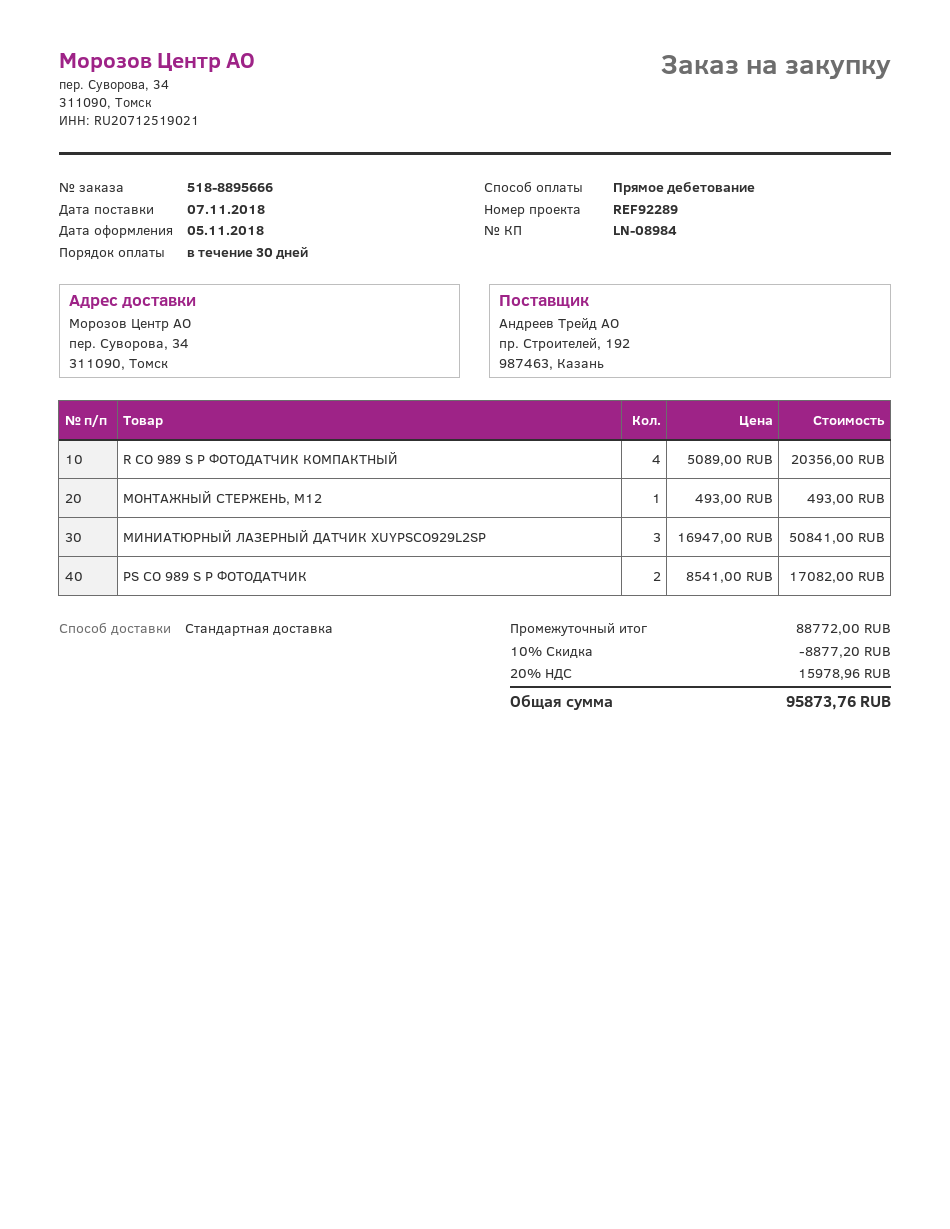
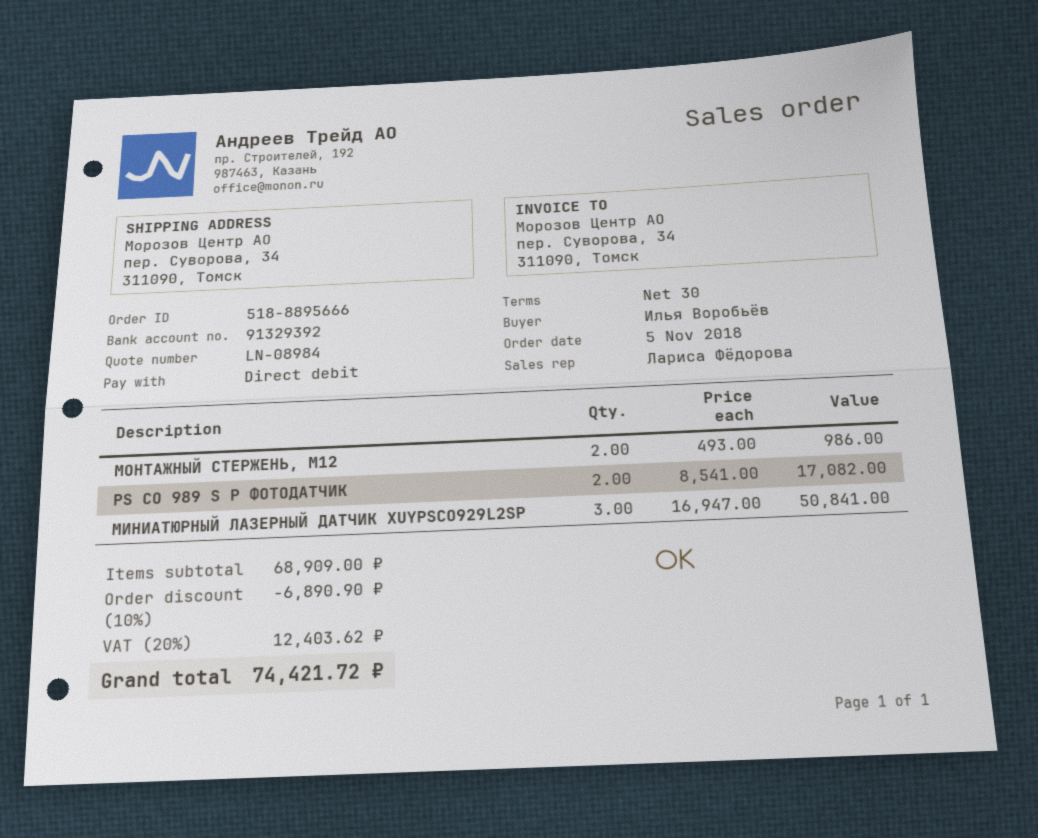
R CO 989 S P ФОТОДАТЧИК КОМПАКТНЫЙ: 4 x 5089.00 = 20356.00 -> none
МОНТАЖНЫЙ СТЕРЖЕНЬ, М12: 1 x 493.00 = 493.00 -> 2 x 493.00 = 986.00
subtotal: 88772.00 -> 68909.00
discount: 10% = 8877.20 -> 10% = 6890.90
tax: 20% = 15978.96 -> 20% = 12403.62
total: 95873.76 -> 74421.72

